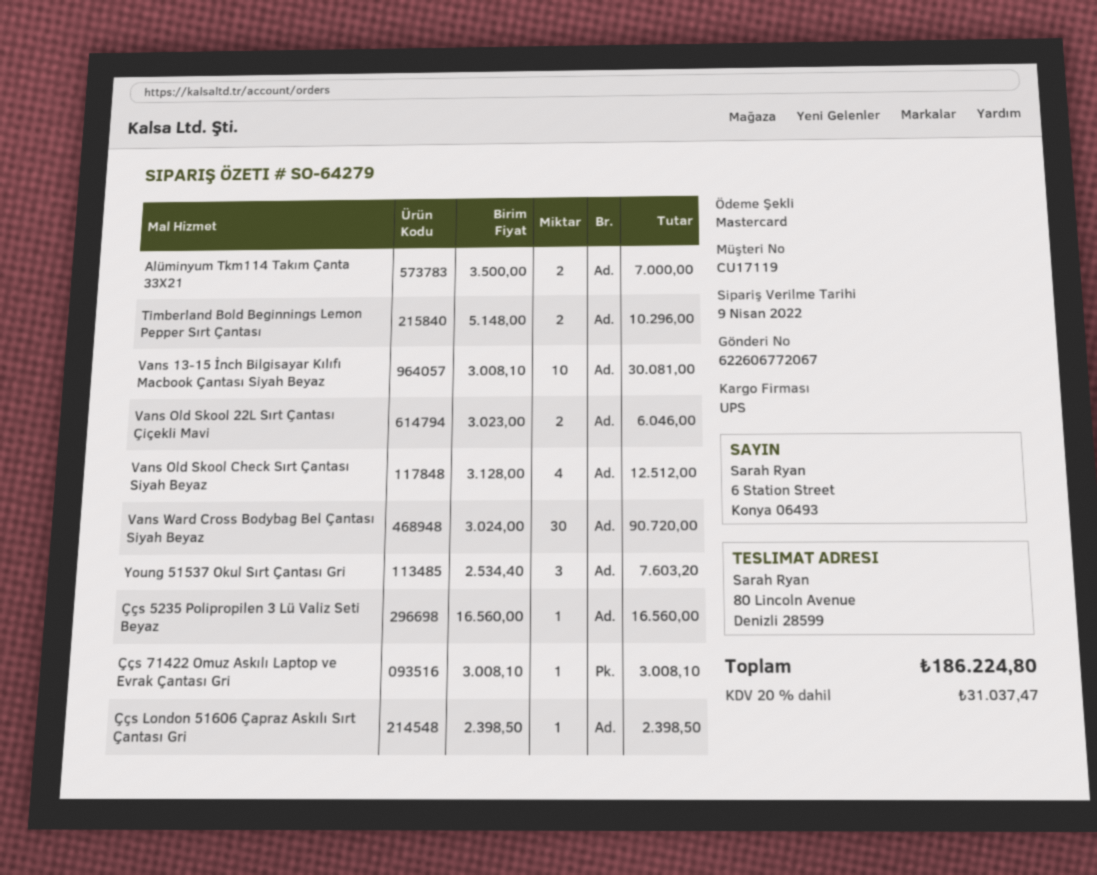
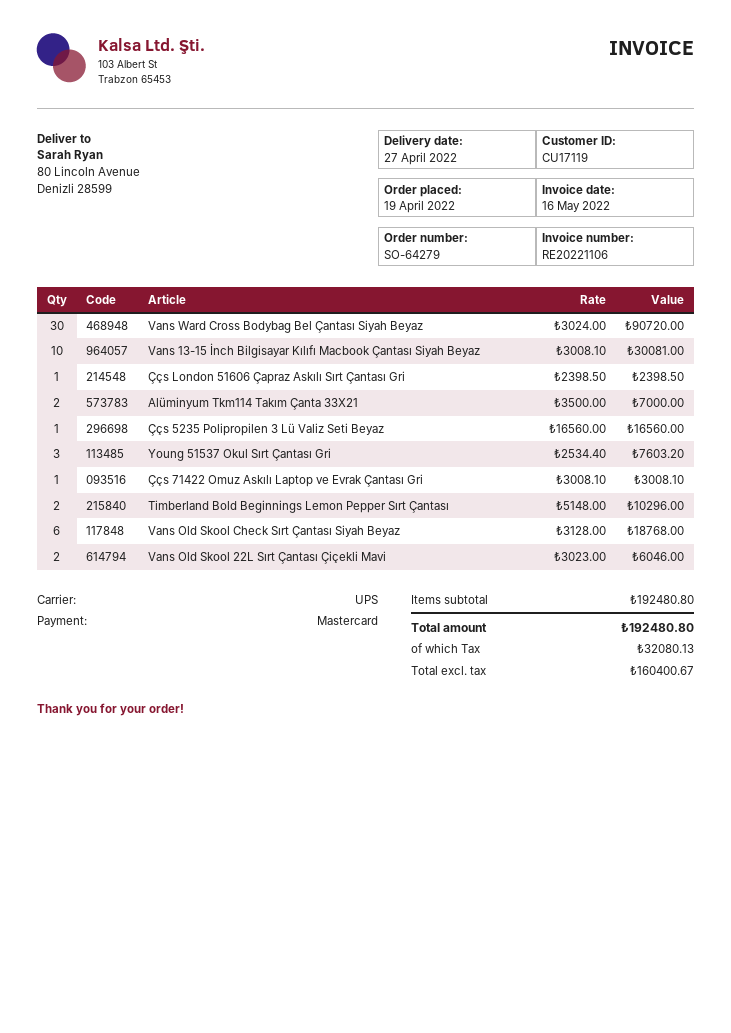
order date: 2022-04-09 -> 2022-04-19
Vans Old Skool Check Sırt Çantası Siyah Beyaz: 4 x 3128.00 = 12512.00 -> 6 x 3128.00 = 18768.00
tax: 31037.47 -> 32080.13
total: 186224.80 -> 192480.80

